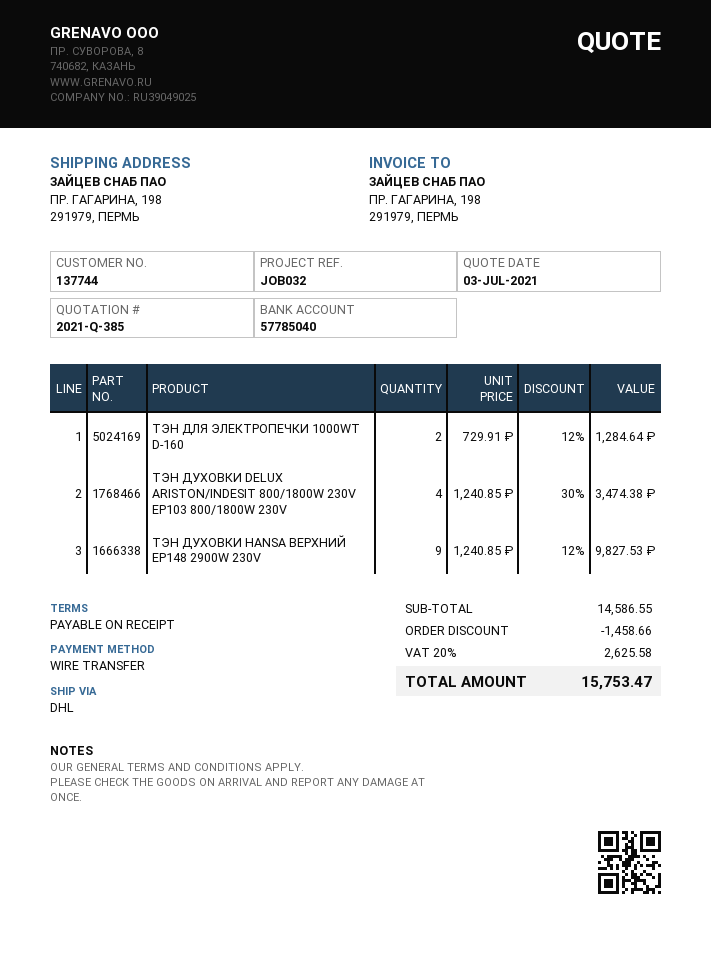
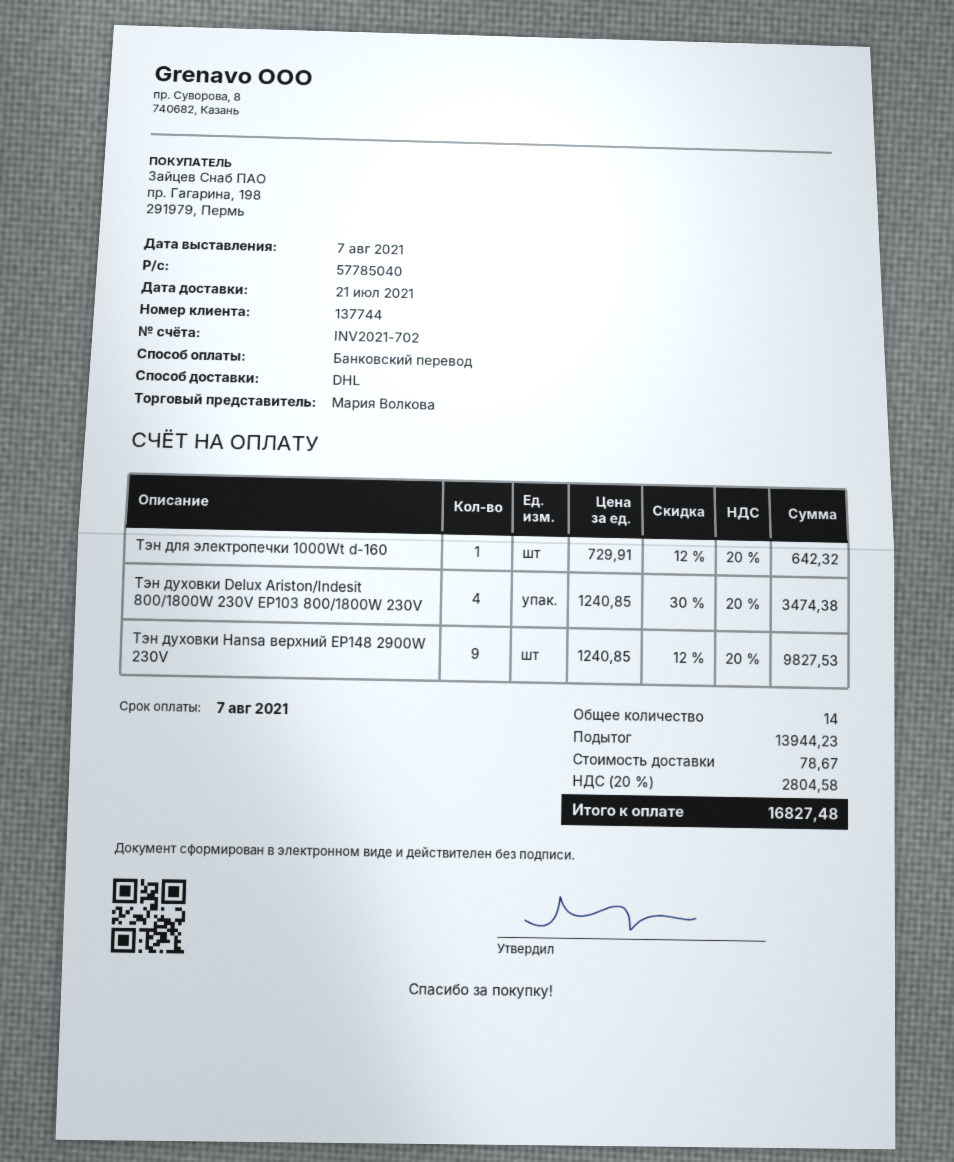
ТЭН ДЛЯ ЭЛЕКТРОПЕЧКИ 1000WT D-160: 2 x 729.91 - 12% = 1284.64 -> 1 x 729.91 - 12% = 642.32
subtotal: 14586.55 -> 13944.23
discount: 1458.66 -> none
shipping: none -> 78.67
tax: 20% = 2625.58 -> 20% = 2804.58
total: 15753.47 -> 16827.48

